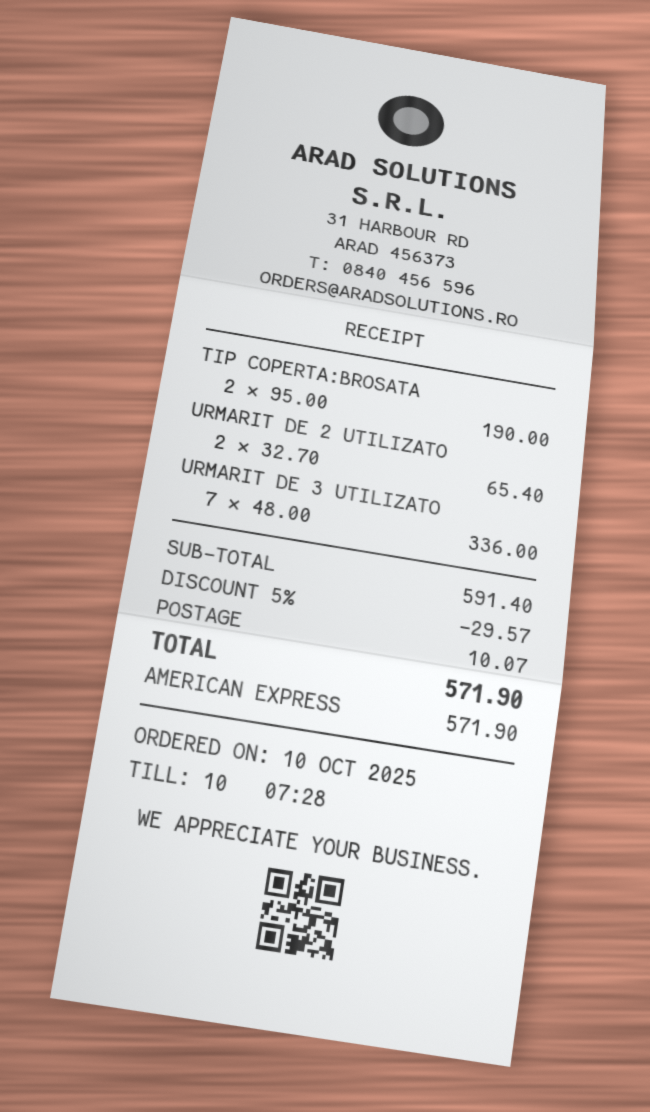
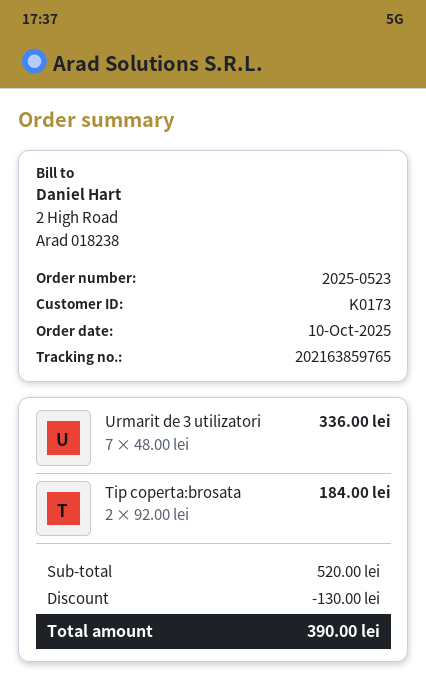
TIP COPERTA:BROSATA: 2 x 95.00 = 190.00 -> 2 x 92.00 = 184.00
URMARIT DE 2 UTILIZATO: 2 x 32.70 = 65.40 -> none
subtotal: 591.40 -> 520.00
discount: 29.57 -> 130.00
shipping: 10.07 -> none
total: 571.90 -> 390.00

